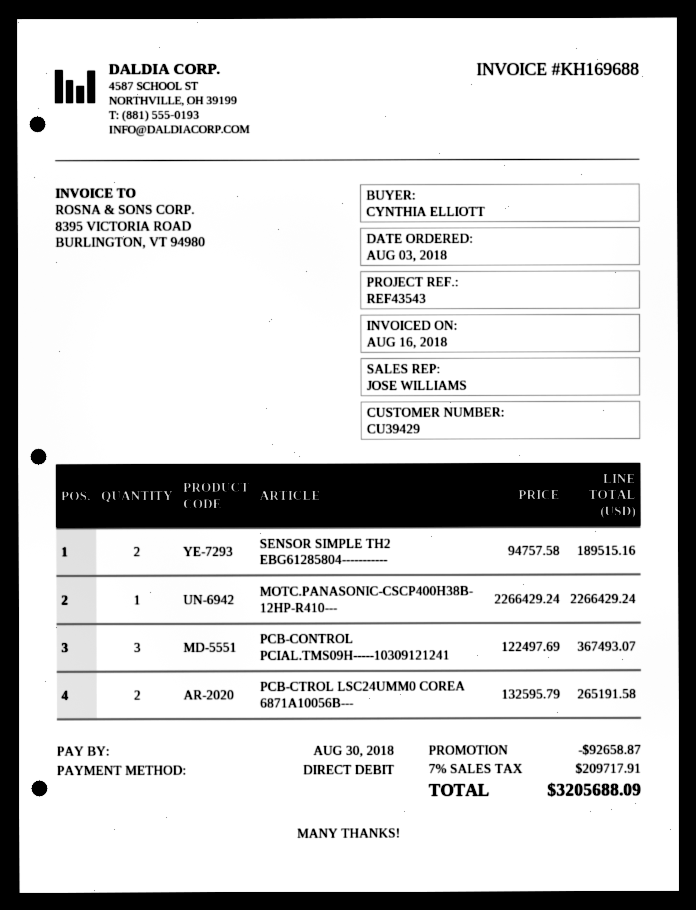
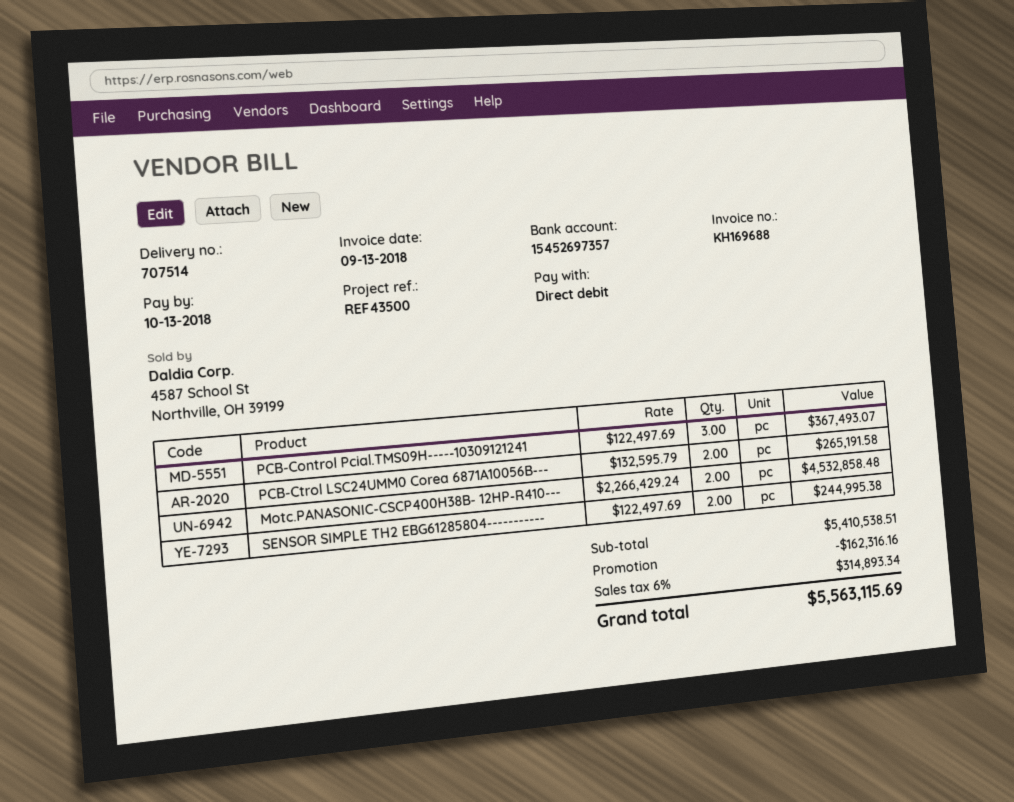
invoice date: 2018-08-16 -> 2018-09-13
due date: 2018-08-30 -> 2018-10-13
reference: REF43543 -> REF43500
SENSOR SIMPLE TH2 EBG61285804-----------: 2 x 94757.58 = 189515.16 -> 2 x 122497.69 = 244995.38
MOTC.PANASONIC-CSCP400H38B- 12HP-R410---: 1 x 2266429.24 = 2266429.24 -> 2 x 2266429.24 = 4532858.48
discount: 92658.87 -> 162316.16
tax: 7% = 209717.91 -> 6% = 314893.34
total: 3205688.09 -> 5563115.69

